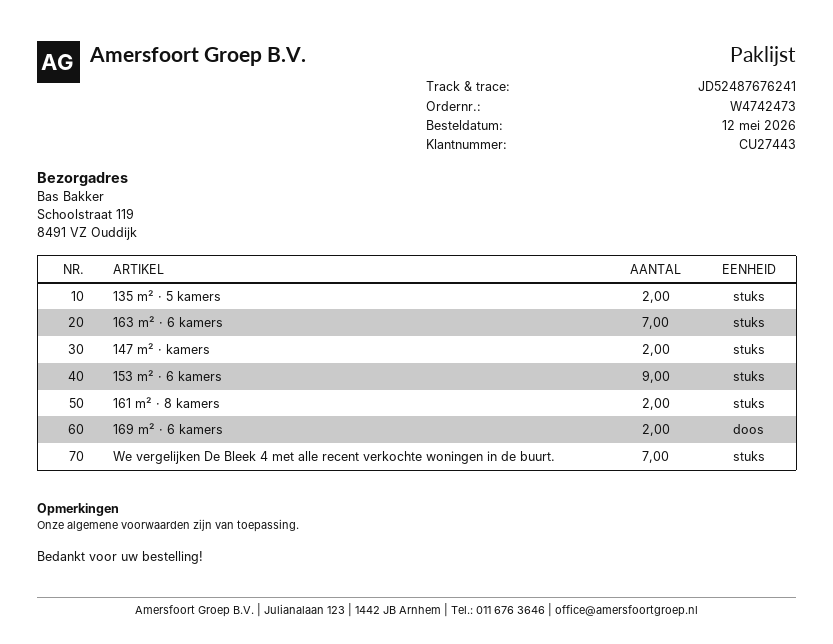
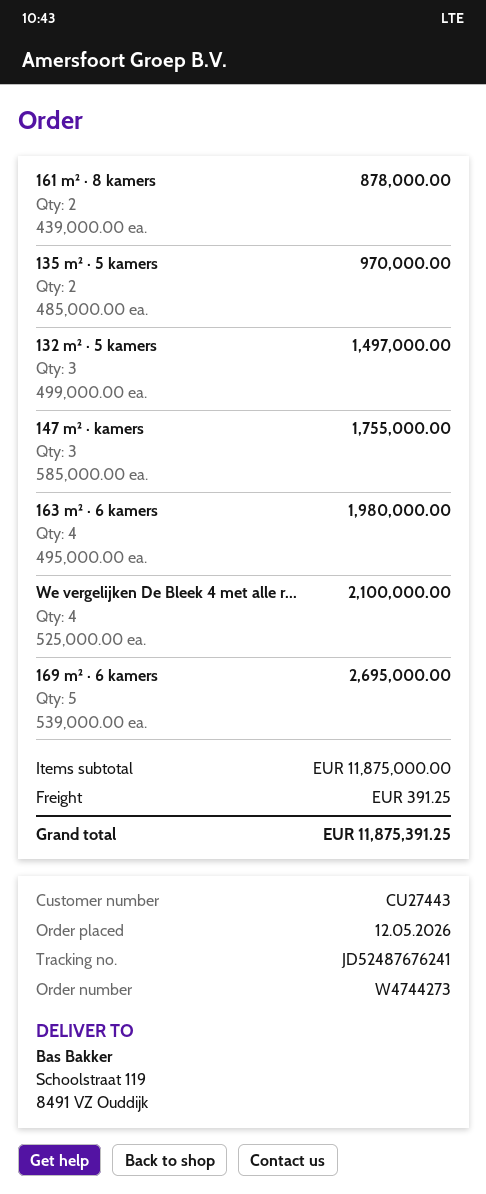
order number: W4742473 -> W4744273
163 m² · 6 kamers: 7 -> 4
147 m² · kamers: 2 -> 3
153 m² · 6 kamers: 9 -> none
169 m² · 6 kamers: 2 -> 5
We vergelijken De Bleek 4 met alle recent verkochte woningen in de buurt.: 7 -> 4
132 m² · 5 kamers: none -> 3

